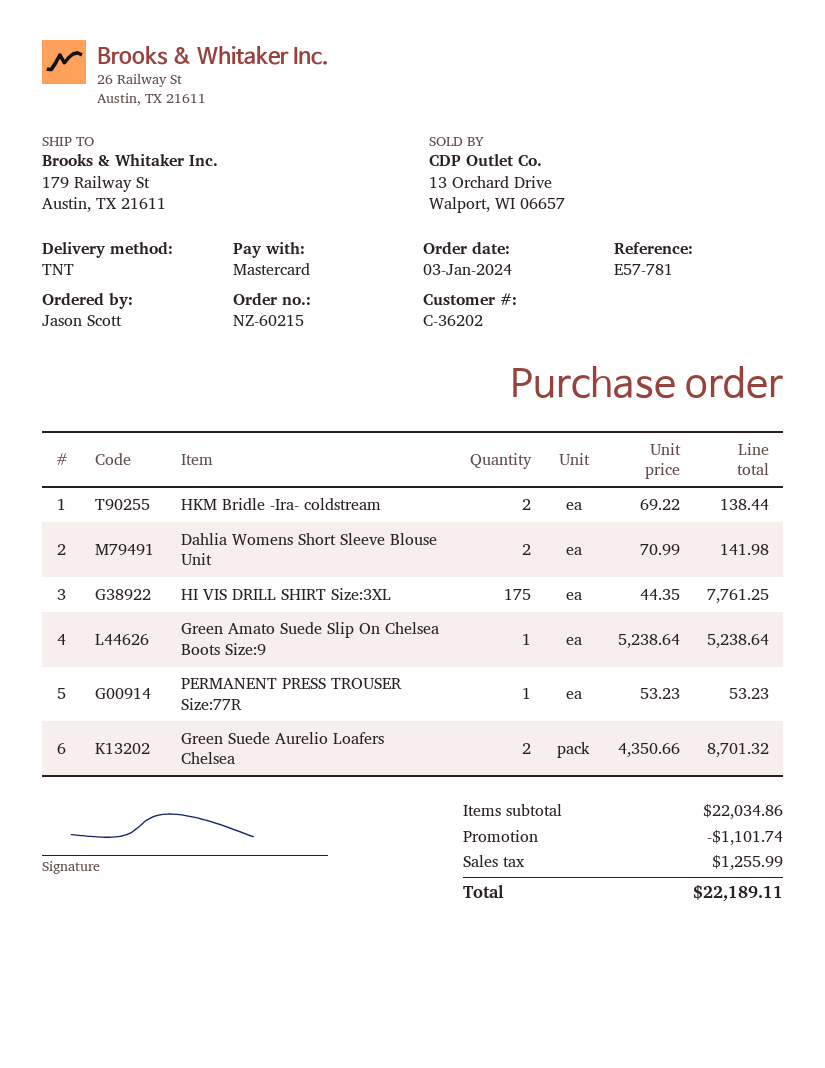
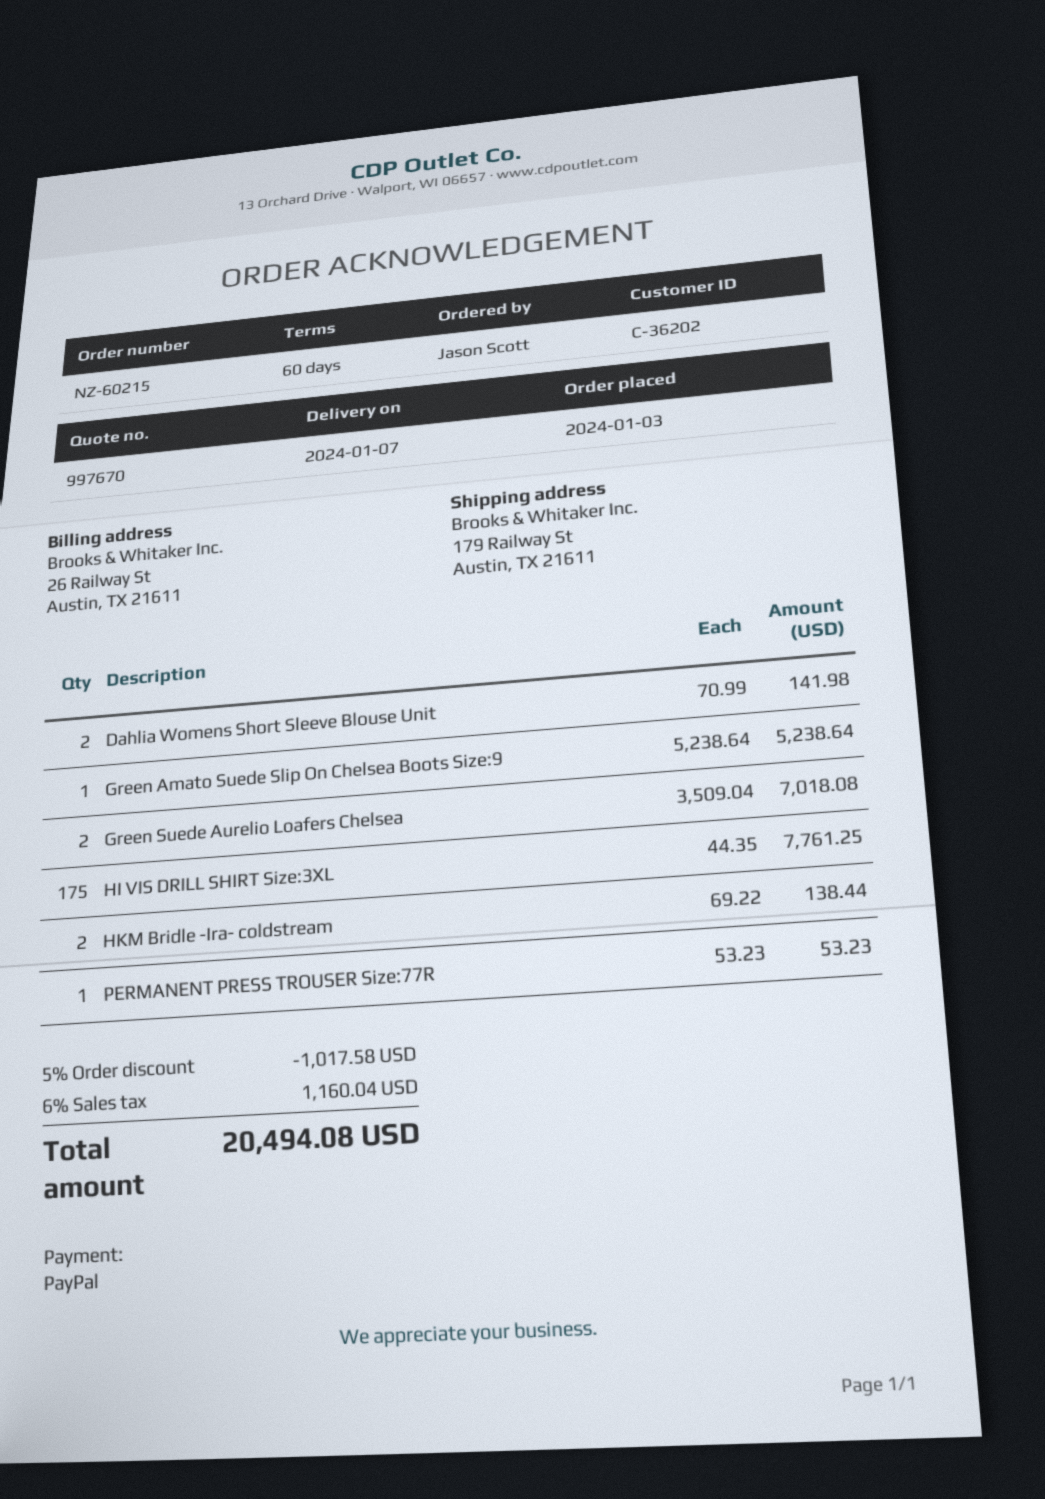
payment method: Mastercard -> PayPal
Green Suede Aurelio Loafers Chelsea: 2 x 4350.66 = 8701.32 -> 2 x 3509.04 = 7018.08
discount: 1101.74 -> 1017.58
tax: 1255.99 -> 1160.04
total: 22189.11 -> 20494.08

